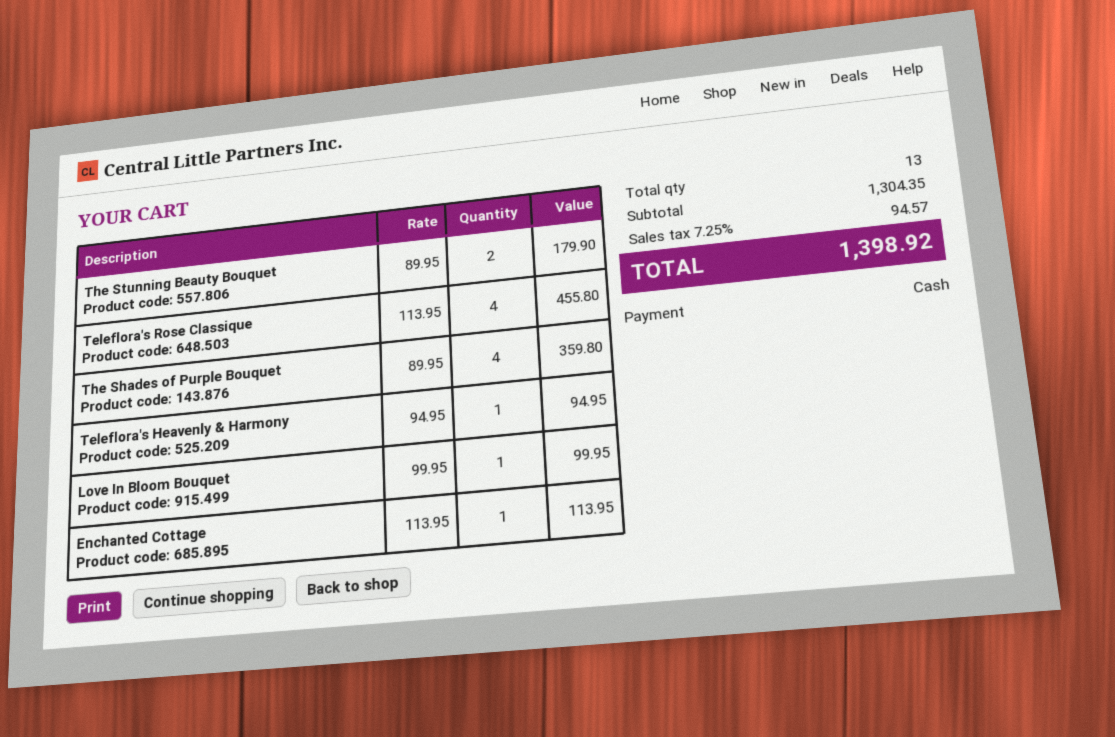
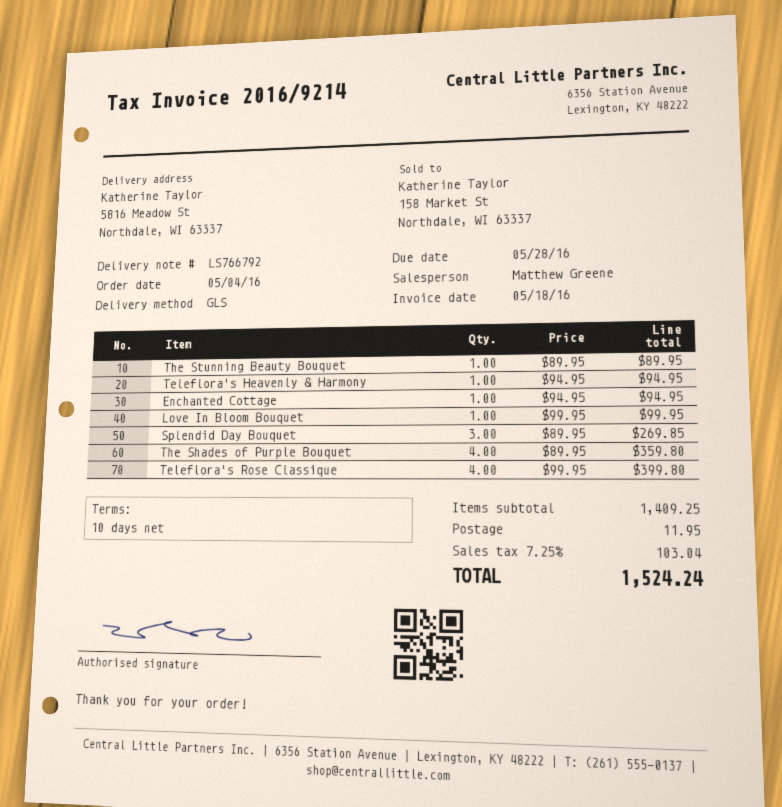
The Stunning Beauty Bouquet: 2 x 89.95 = 179.90 -> 1 x 89.95 = 89.95
Teleflora's Rose Classique: 4 x 113.95 = 455.80 -> 4 x 99.95 = 399.80
Enchanted Cottage: 1 x 113.95 = 113.95 -> 1 x 94.95 = 94.95
Splendid Day Bouquet: none -> 3 x 89.95 = 269.85
subtotal: 1304.35 -> 1409.25
shipping: none -> 11.95
tax: 7.25% = 94.57 -> 7.25% = 103.04
total: 1398.92 -> 1524.24

